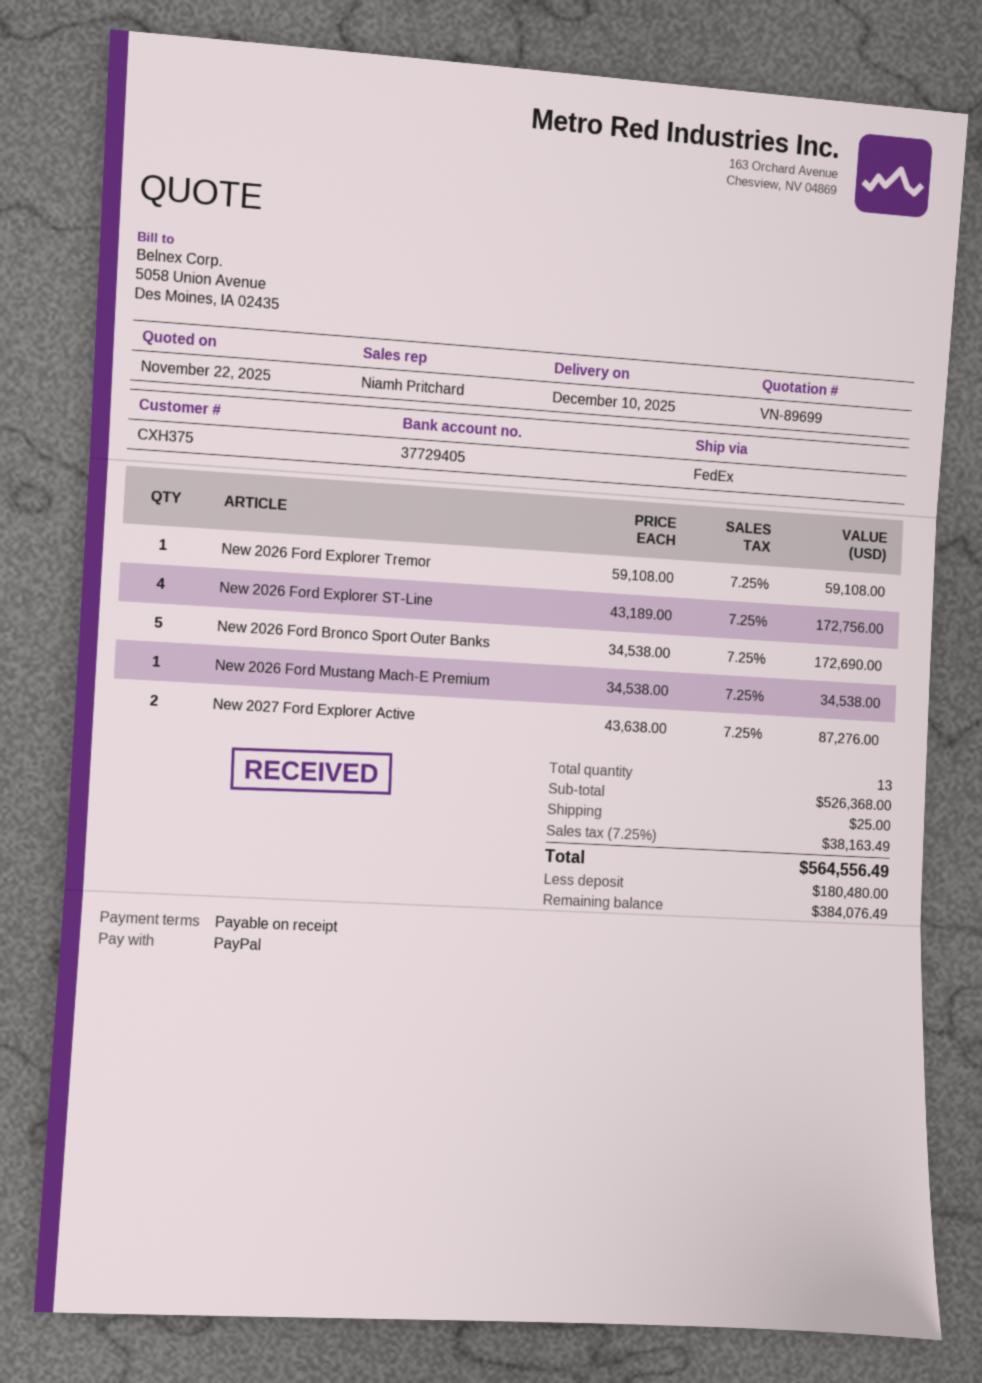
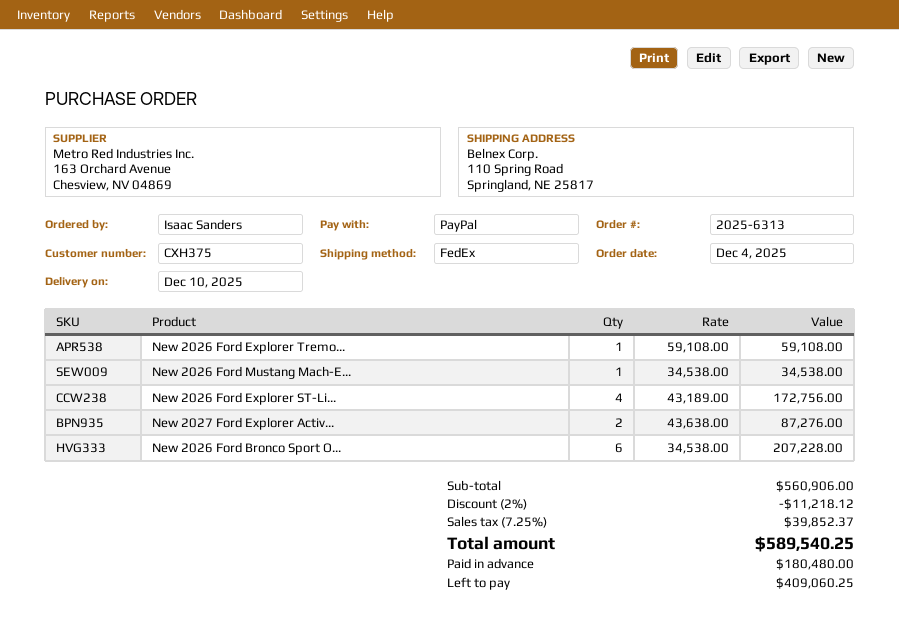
New 2026 Ford Bronco Sport Outer Banks: 5 x 34538.00 = 172690.00 -> 6 x 34538.00 = 207228.00
subtotal: 526368.00 -> 560906.00
discount: none -> 2% = 11218.12
shipping: 25.00 -> none
tax: 7.25% = 38163.49 -> 7.25% = 39852.37
total: 564556.49 -> 589540.25
balance: 384076.49 -> 409060.25

